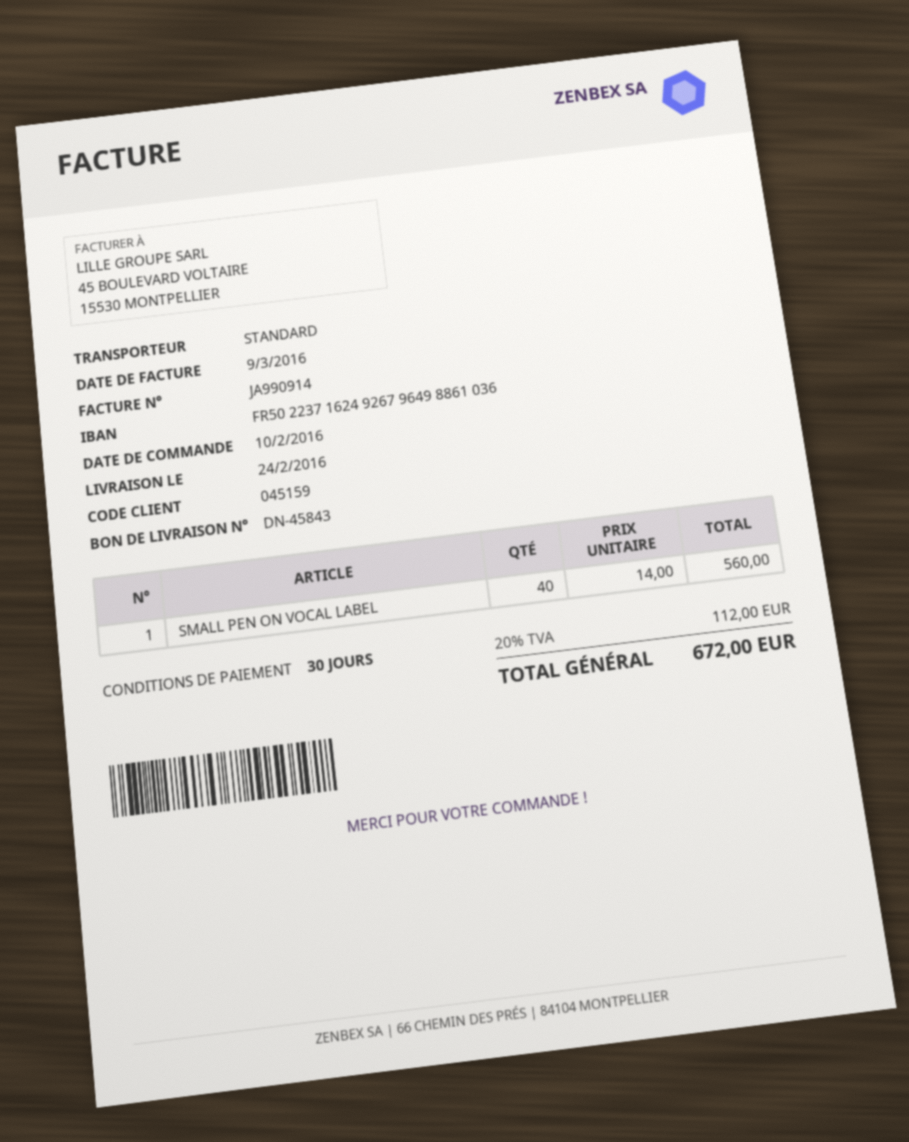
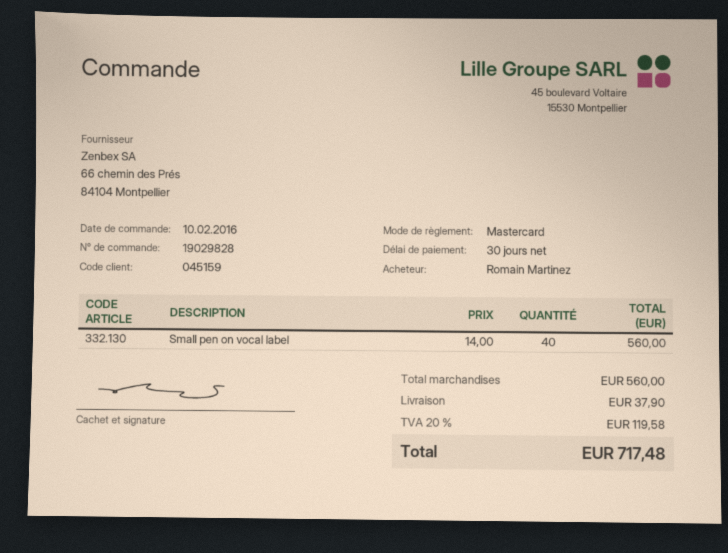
shipping: none -> 37.90
tax: 20% = 112.00 -> 20% = 119.58
total: 672.00 -> 717.48

